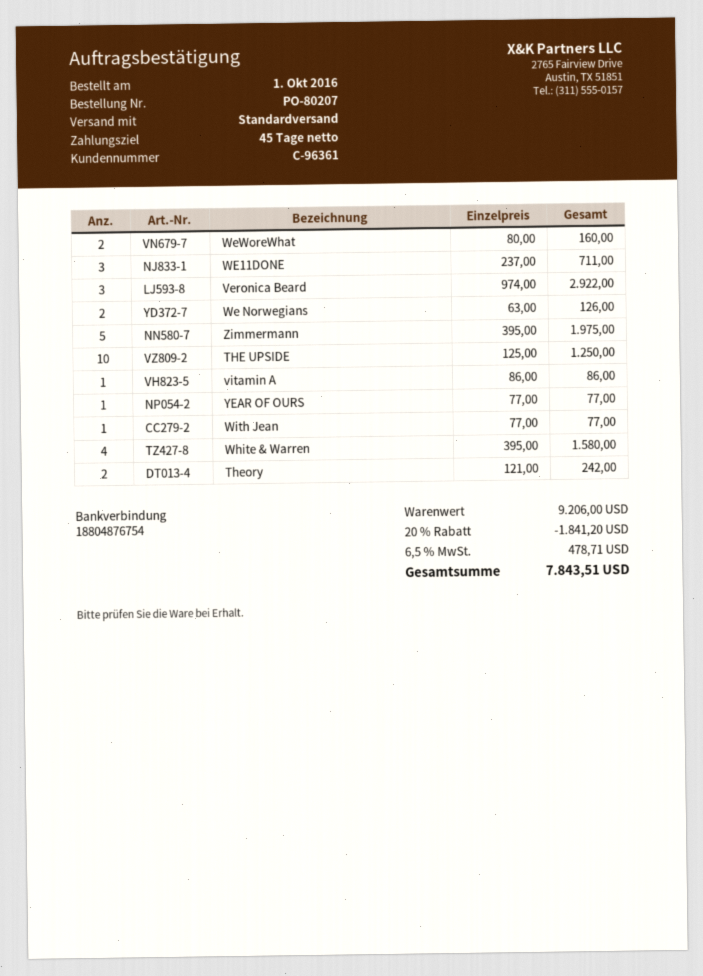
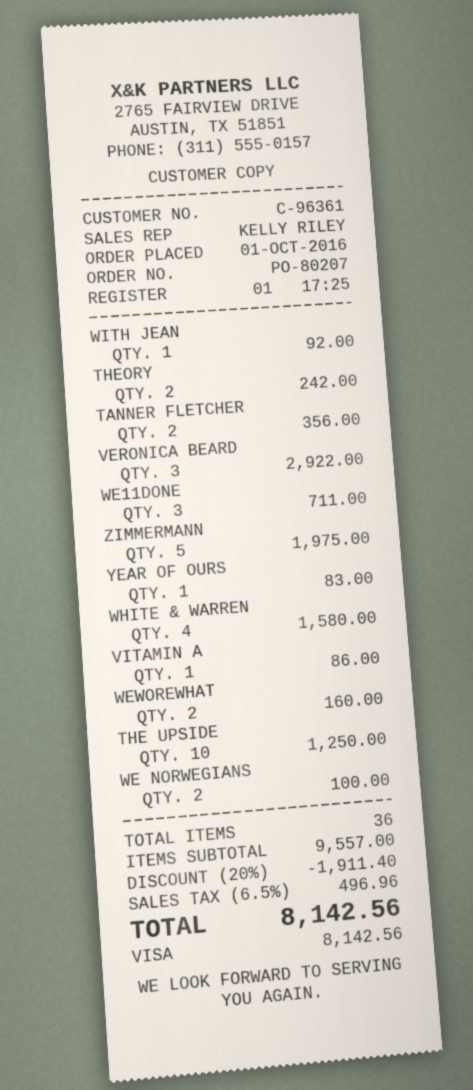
We Norwegians: 2 for 126.00 -> 2 for 100.00
YEAR OF OURS: 1 for 77.00 -> 1 for 83.00
With Jean: 1 for 77.00 -> 1 for 92.00
TANNER FLETCHER: none -> 2 for 356.00
subtotal: 9206.00 -> 9557.00
discount: 20% = 1841.20 -> 20% = 1911.40
tax: 6.5% = 478.71 -> 6.5% = 496.96
total: 7843.51 -> 8142.56

